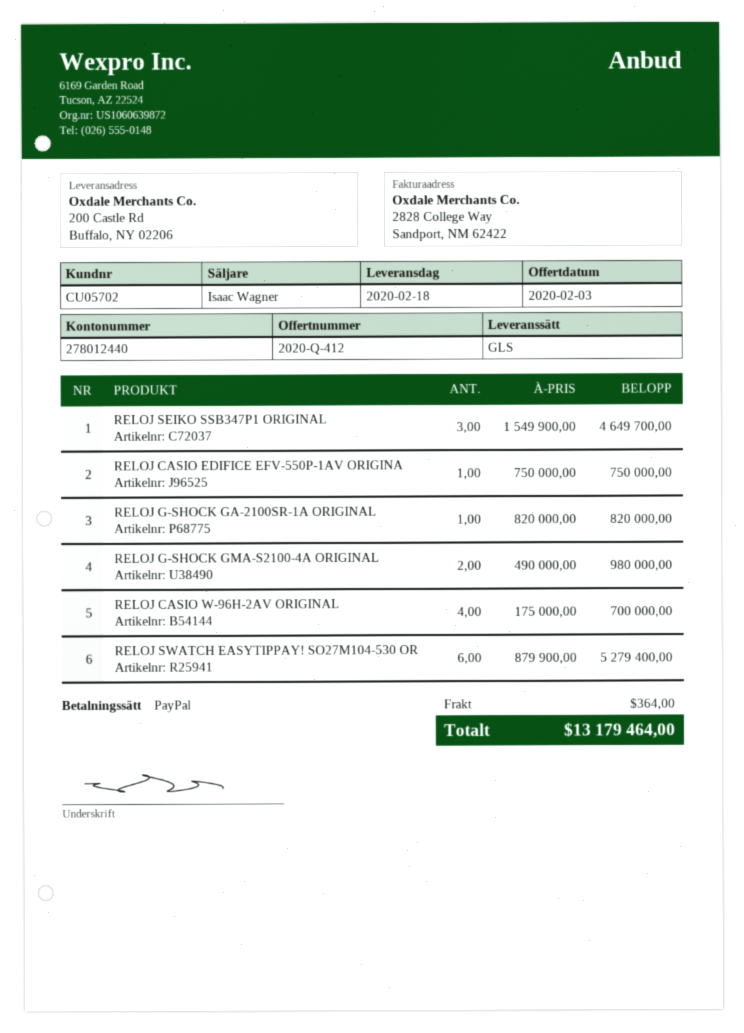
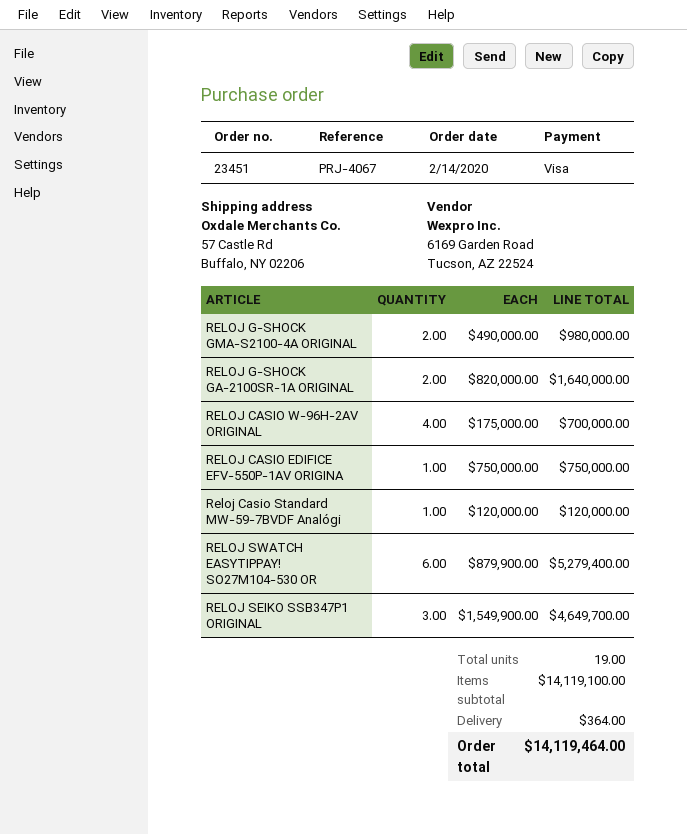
payment method: PayPal -> Visa
ship to: 200 Castle Rd, Buffalo, NY 02206 -> 57 Castle Rd, Buffalo, NY 02206
RELOJ G-SHOCK GA-2100SR-1A ORIGINAL: 1 x 820000.00 = 820000.00 -> 2 x 820000.00 = 1640000.00
Reloj Casio Standard MW-59-7BVDF Analógi: none -> 1 x 120000.00 = 120000.00
total: 13179464.00 -> 14119464.00

